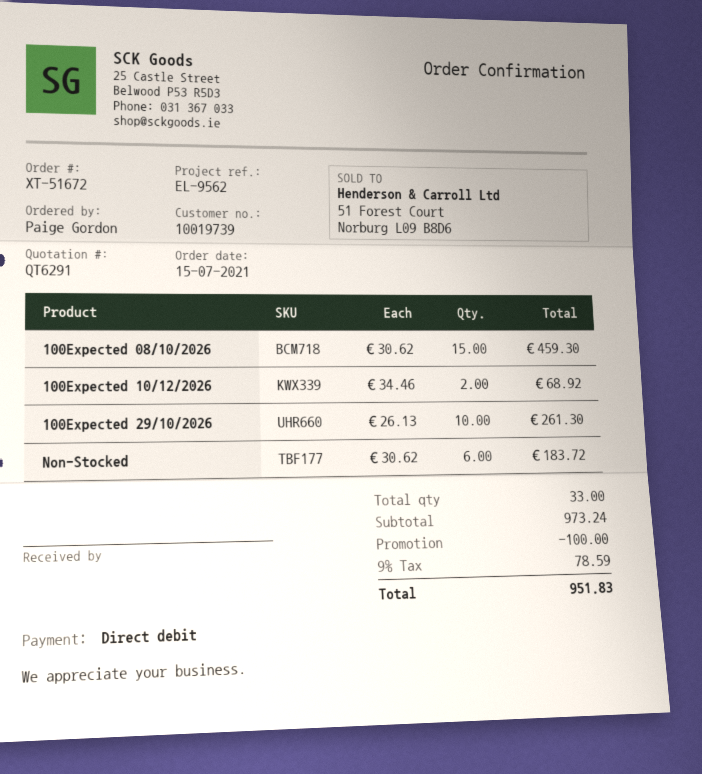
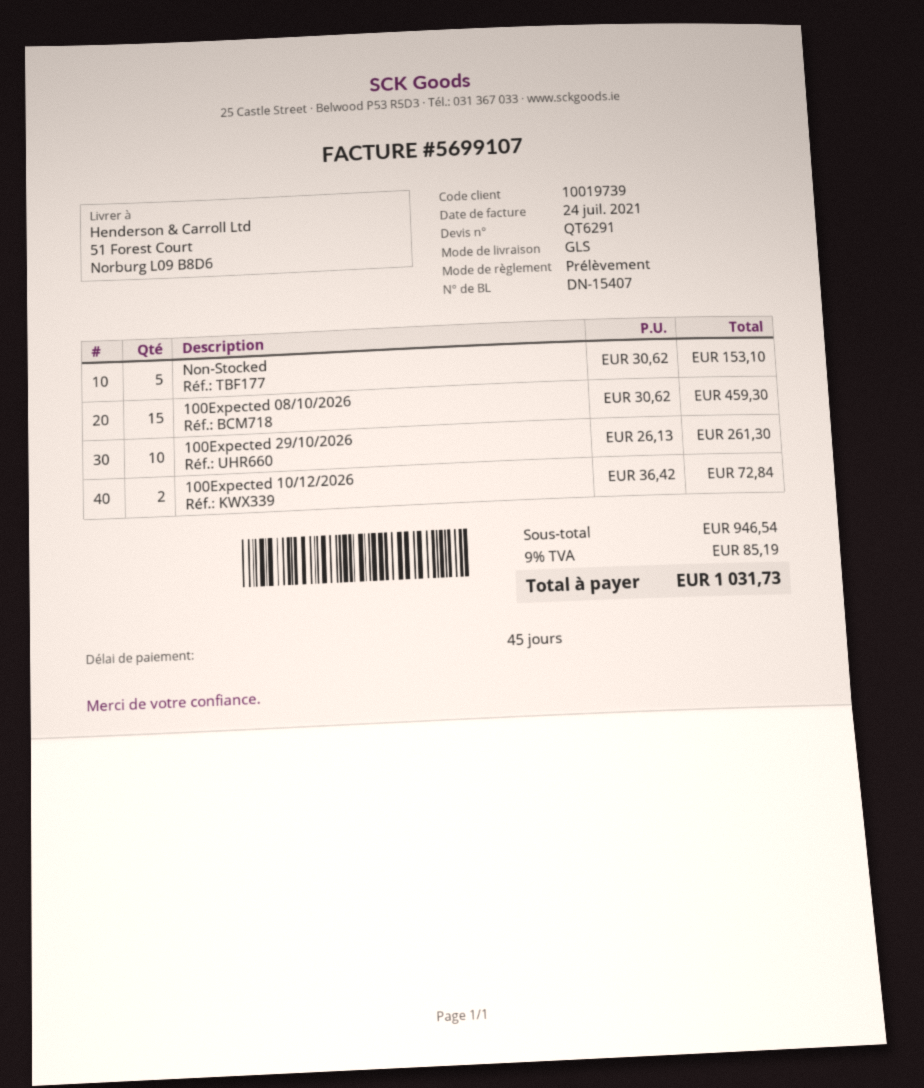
100Expected 10/12/2026: 2 x 34.46 = 68.92 -> 2 x 36.42 = 72.84
Non-Stocked: 6 x 30.62 = 183.72 -> 5 x 30.62 = 153.10
subtotal: 973.24 -> 946.54
discount: 100.00 -> none
tax: 9% = 78.59 -> 9% = 85.19
total: 951.83 -> 1031.73

